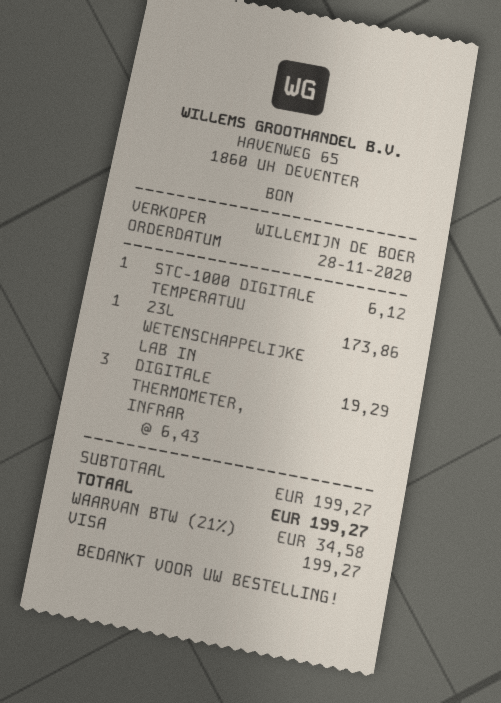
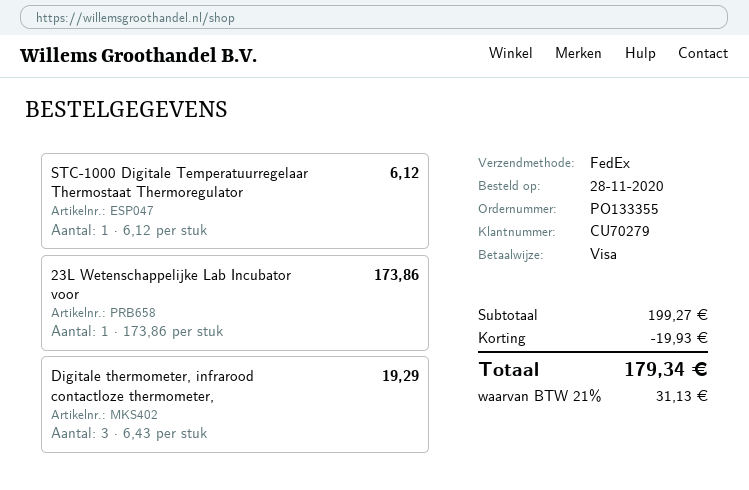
discount: none -> 19.93
tax: 21% = 34.58 -> 21% = 31.13
total: 199.27 -> 179.34

